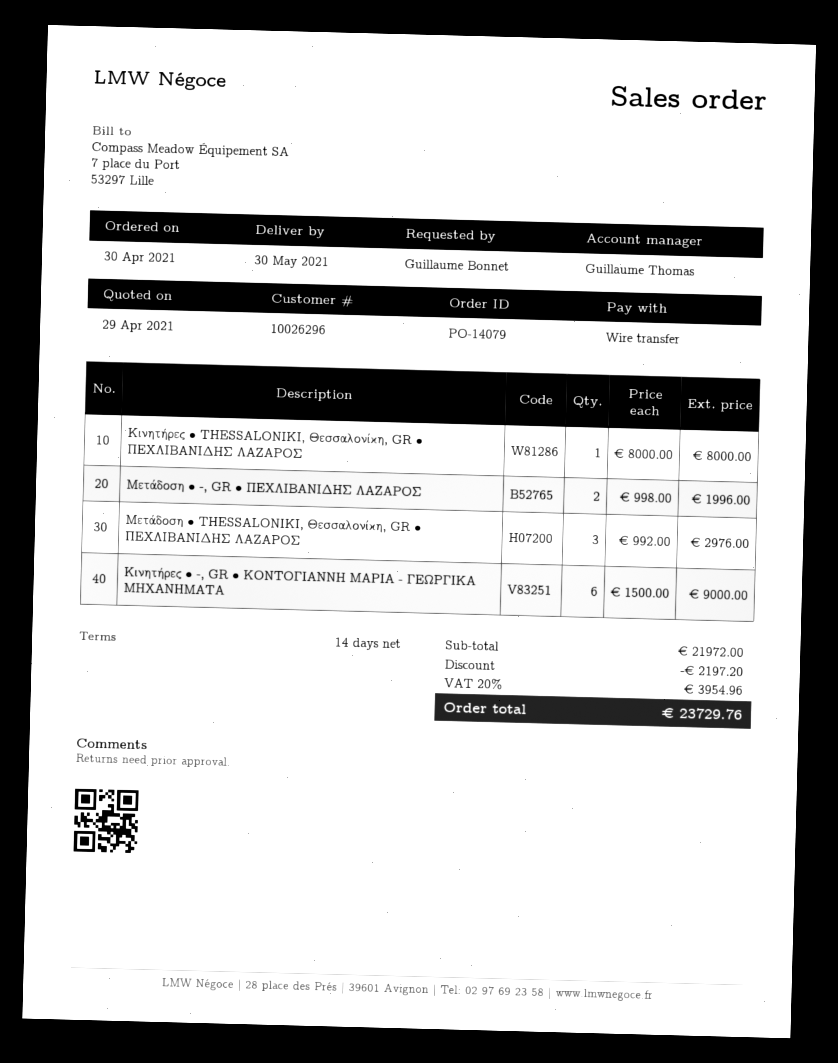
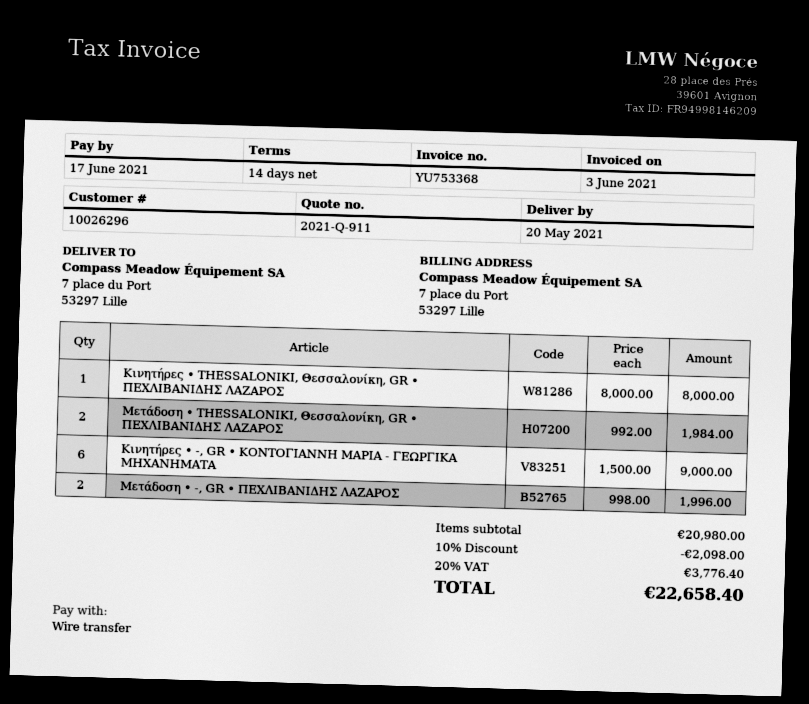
delivery date: 2021-05-30 -> 2021-05-20
Μετάδοση • THESSALONIKI, Θεσσαλονίκη, GR • ΠΕΧΛΙΒΑΝΙΔΗΣ ΛΑΖΑΡΟΣ: 3 x 992.00 = 2976.00 -> 2 x 992.00 = 1984.00
subtotal: 21972.00 -> 20980.00
discount: 2197.20 -> 2098.00
tax: 20% = 3954.96 -> 20% = 3776.40
total: 23729.76 -> 22658.40

